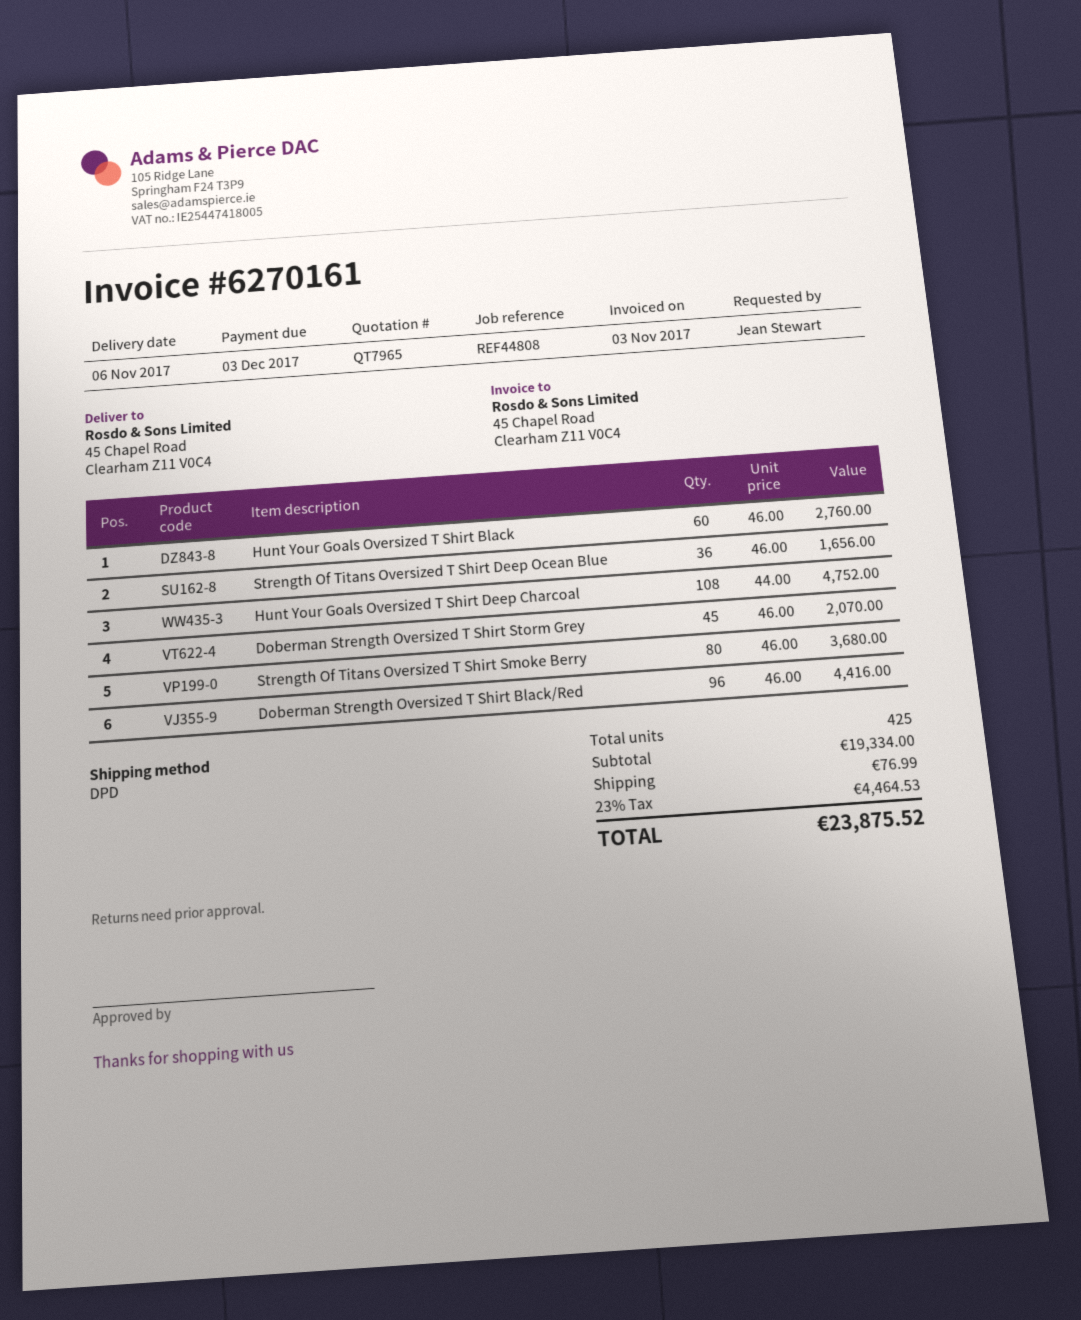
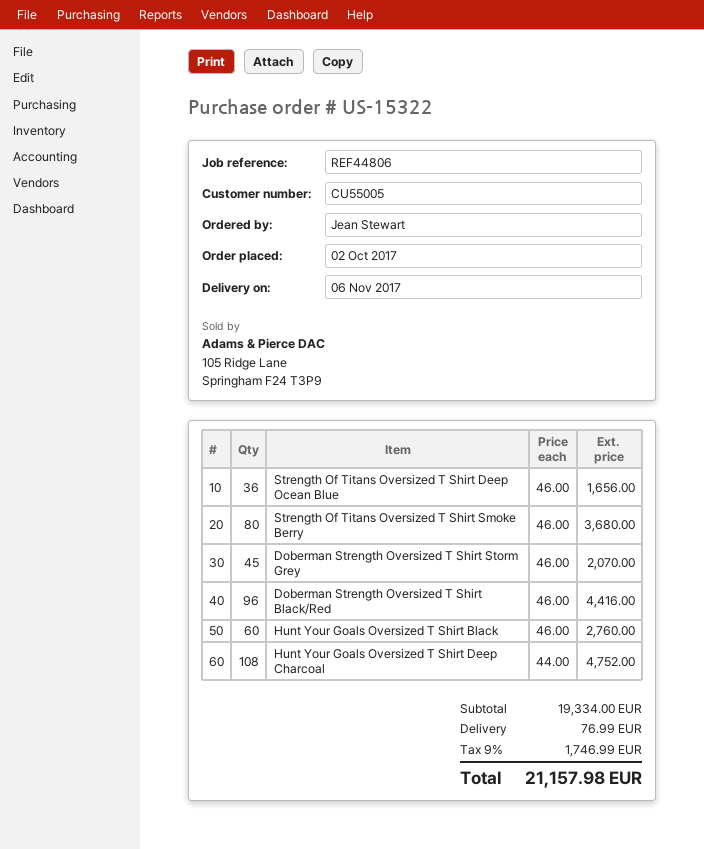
reference: REF44808 -> REF44806
tax: 23% = 4464.53 -> 9% = 1746.99
total: 23875.52 -> 21157.98

